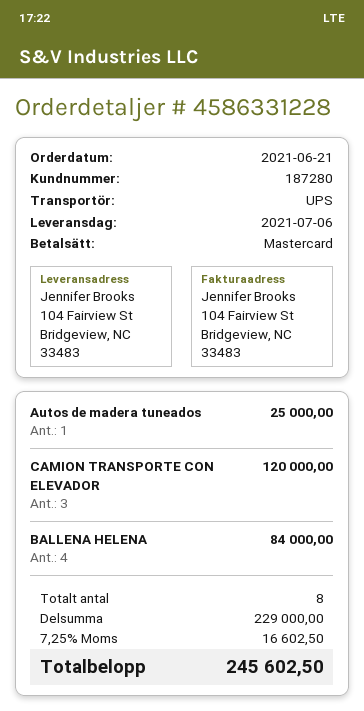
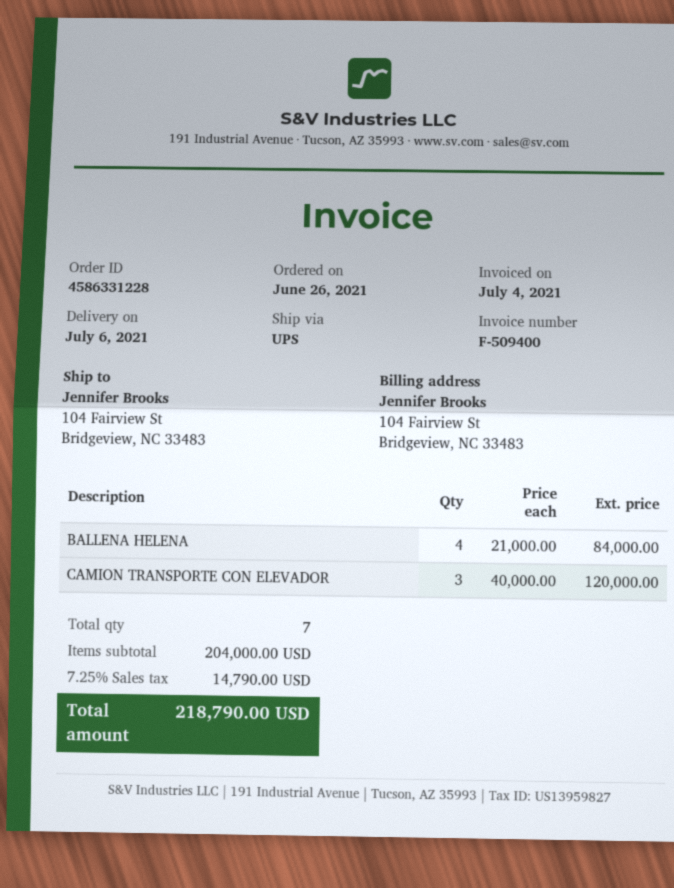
order date: 2021-06-21 -> 2021-06-26
Autos de madera tuneados: 1 for 25000.00 -> none
total quantity: 8 -> 7
subtotal: 229000.00 -> 204000.00
tax: 7.25% = 16602.50 -> 7.25% = 14790.00
total: 245602.50 -> 218790.00

